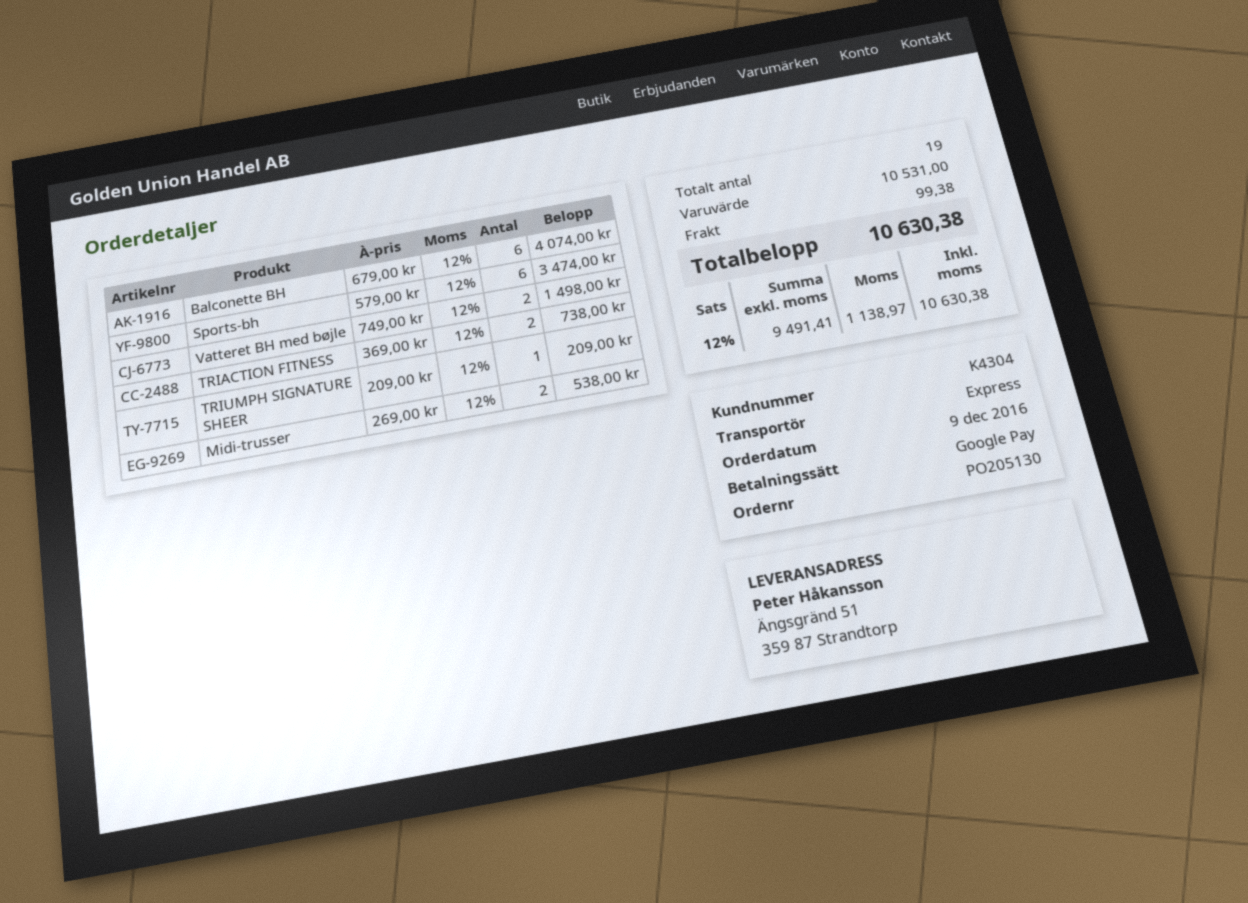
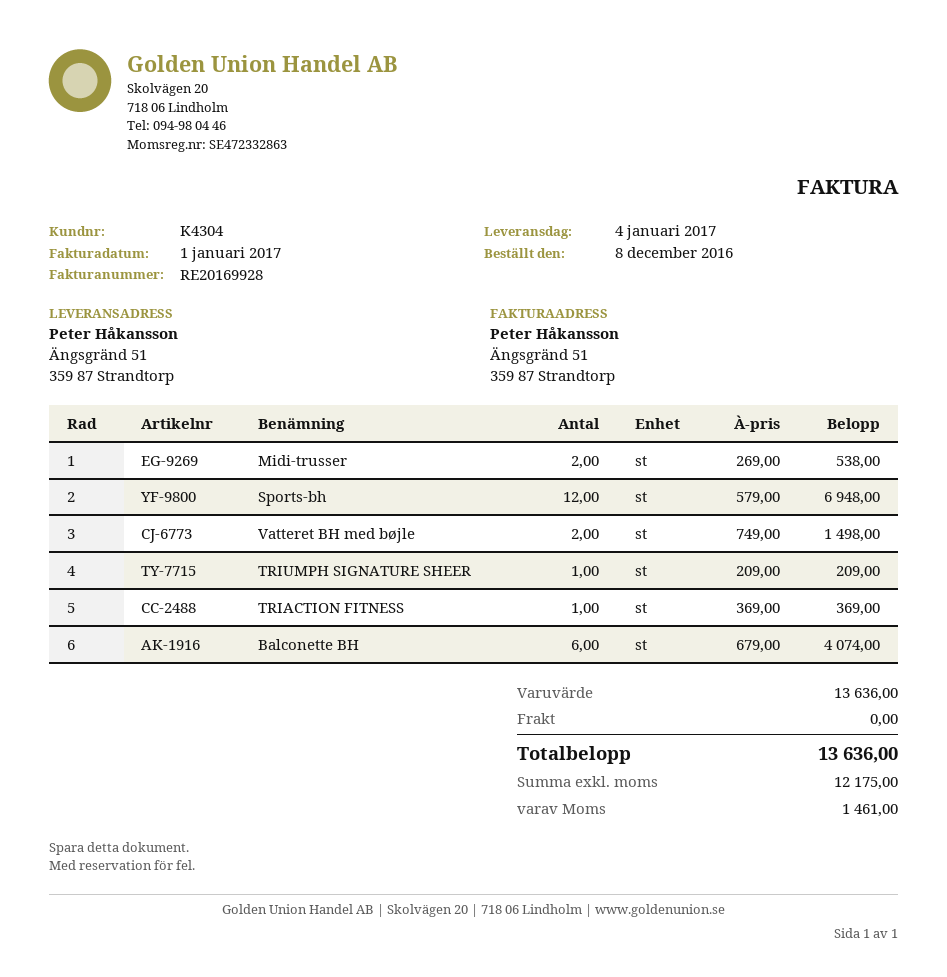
order date: 2016-12-09 -> 2016-12-08
Sports-bh: 6 x 579.00 = 3474.00 -> 12 x 579.00 = 6948.00
TRIACTION FITNESS: 2 x 369.00 = 738.00 -> 1 x 369.00 = 369.00
subtotal: 10531.00 -> 13636.00
shipping: 99.38 -> 0.00
net: 9491.41 -> 12175.00
tax: 1138.97 -> 1461.00
total: 10630.38 -> 13636.00

